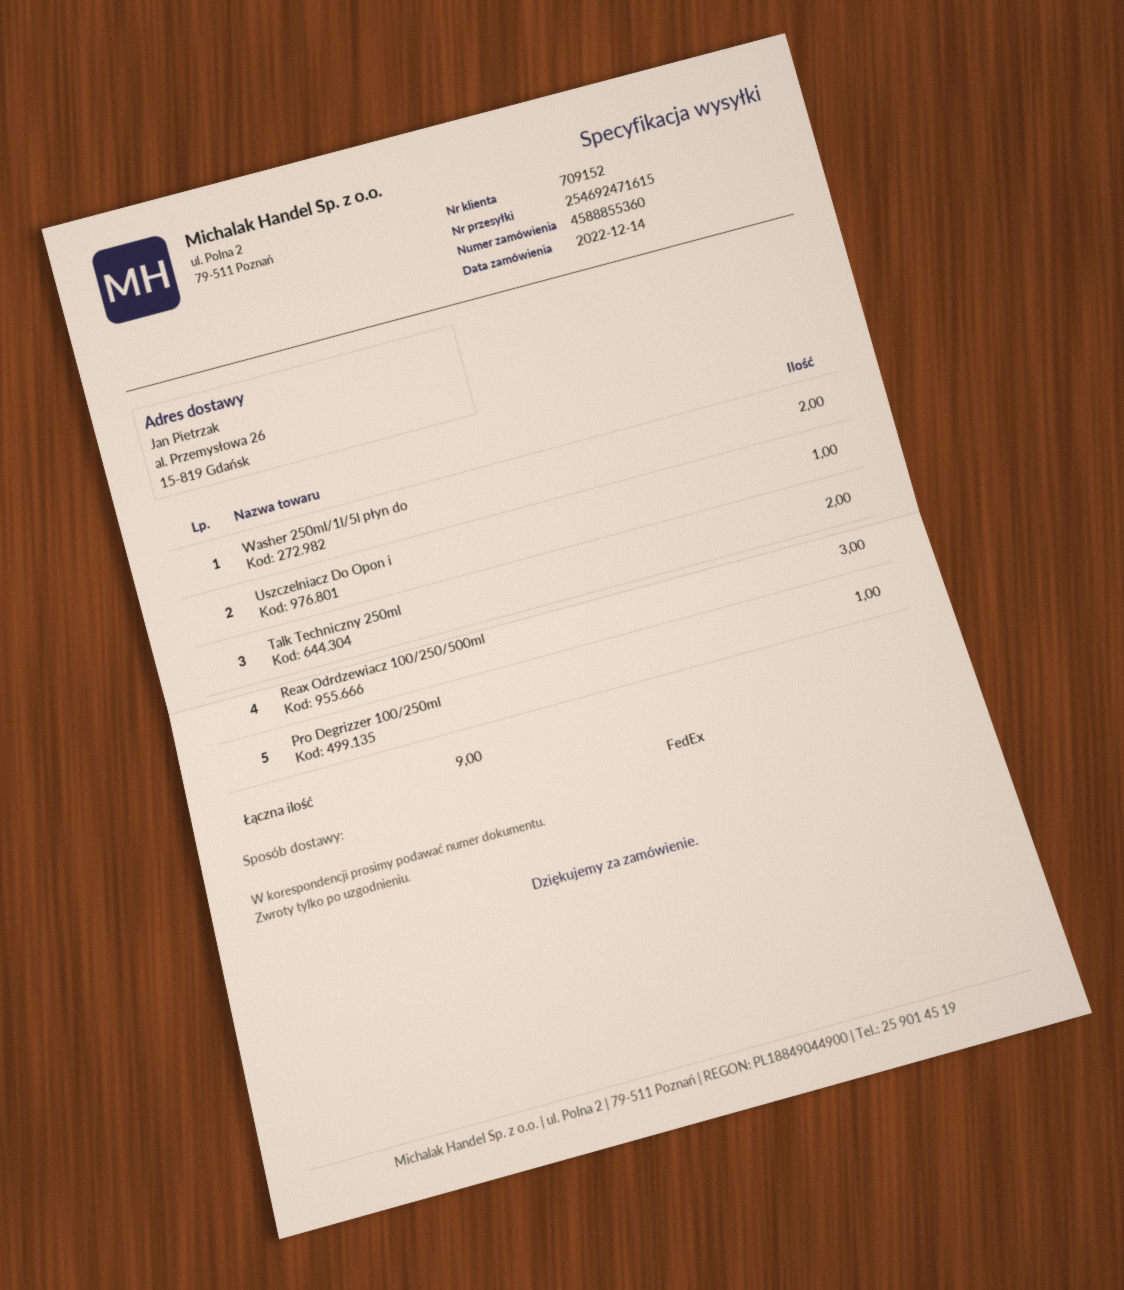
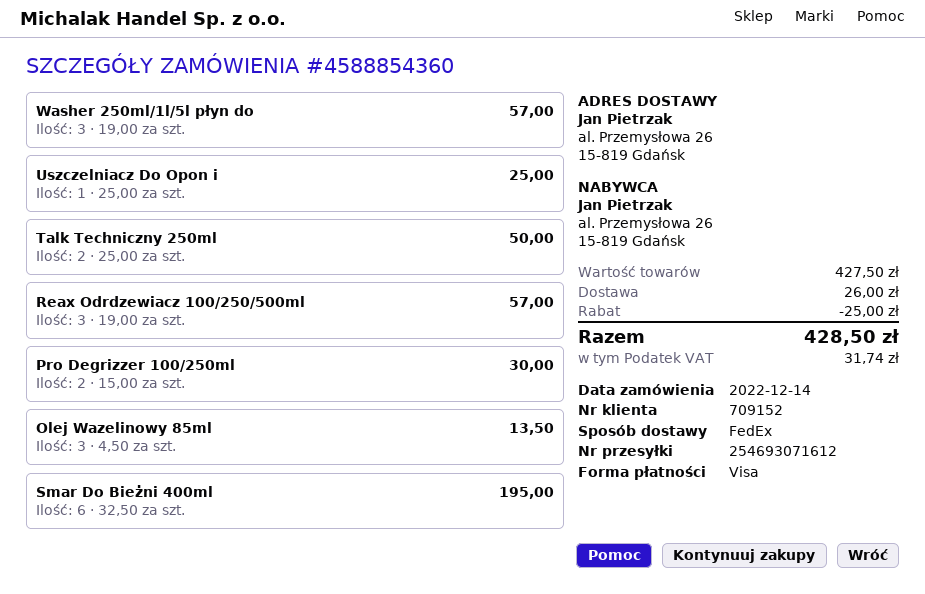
order number: 4588855360 -> 4588854360
tracking number: 254692471615 -> 254693071612
Washer 250ml/1l/5l płyn do: 2 -> 3
Pro Degrizzer 100/250ml: 1 -> 2
Olej Wazelinowy 85ml: none -> 3
Smar Do Bieżni 400ml: none -> 6

